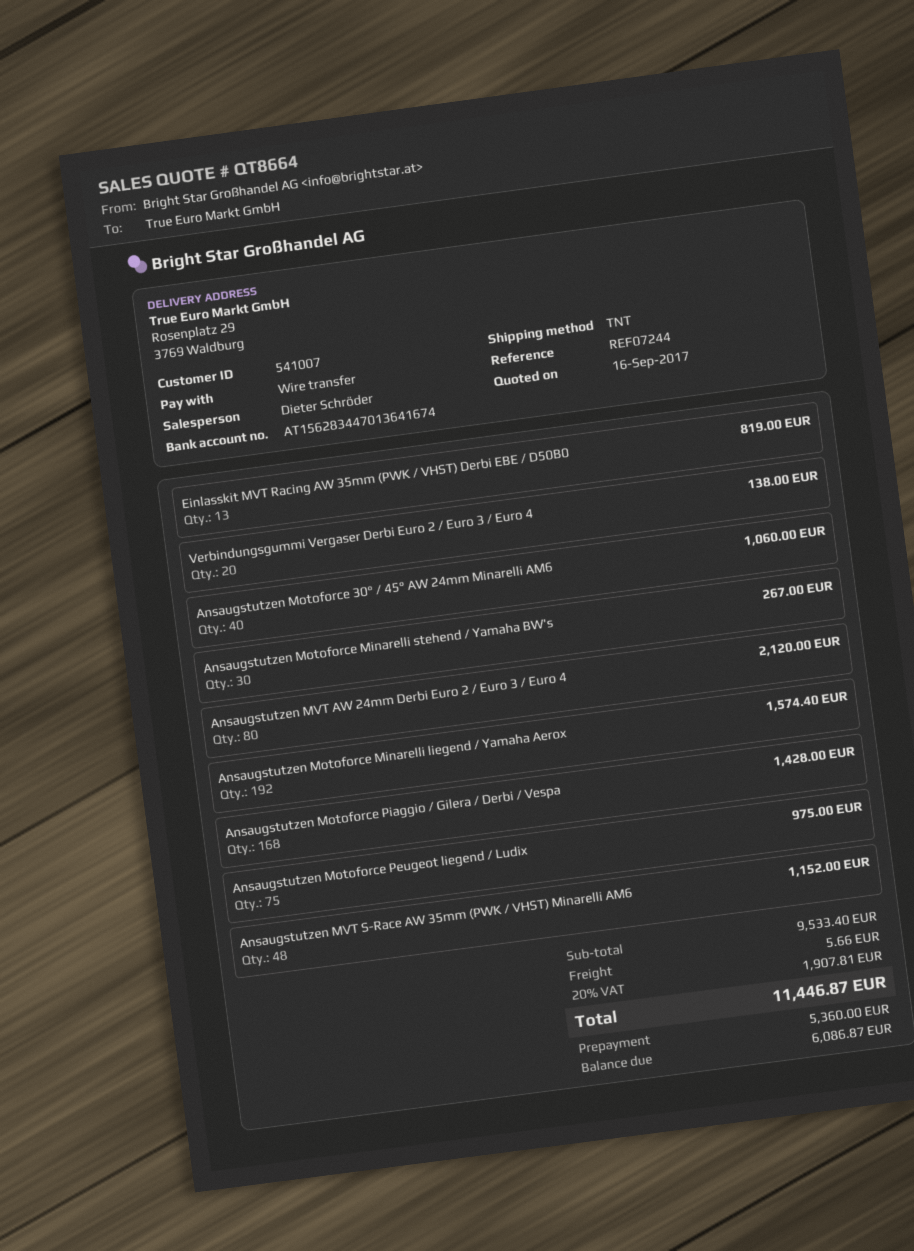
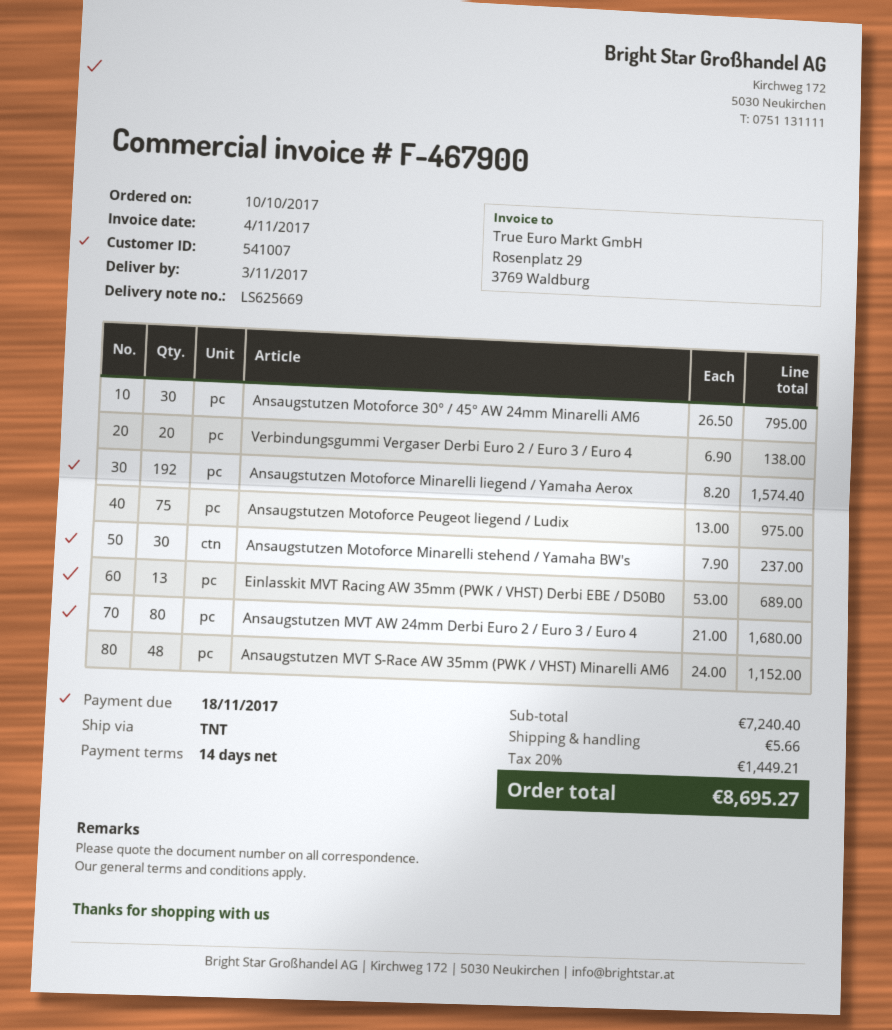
Einlasskit MVT Racing AW 35mm (PWK / VHST) Derbi EBE / D50B0: 13 for 819.00 -> 13 for 689.00
Ansaugstutzen Motoforce 30° / 45° AW 24mm Minarelli AM6: 40 for 1060.00 -> 30 for 795.00
Ansaugstutzen Motoforce Minarelli stehend / Yamaha BW's: 30 for 267.00 -> 30 for 237.00
Ansaugstutzen MVT AW 24mm Derbi Euro 2 / Euro 3 / Euro 4: 80 for 2120.00 -> 80 for 1680.00
Ansaugstutzen Motoforce Piaggio / Gilera / Derbi / Vespa: 168 for 1428.00 -> none
subtotal: 9533.40 -> 7240.40
tax: 20% = 1907.81 -> 20% = 1449.21
total: 11446.87 -> 8695.27

